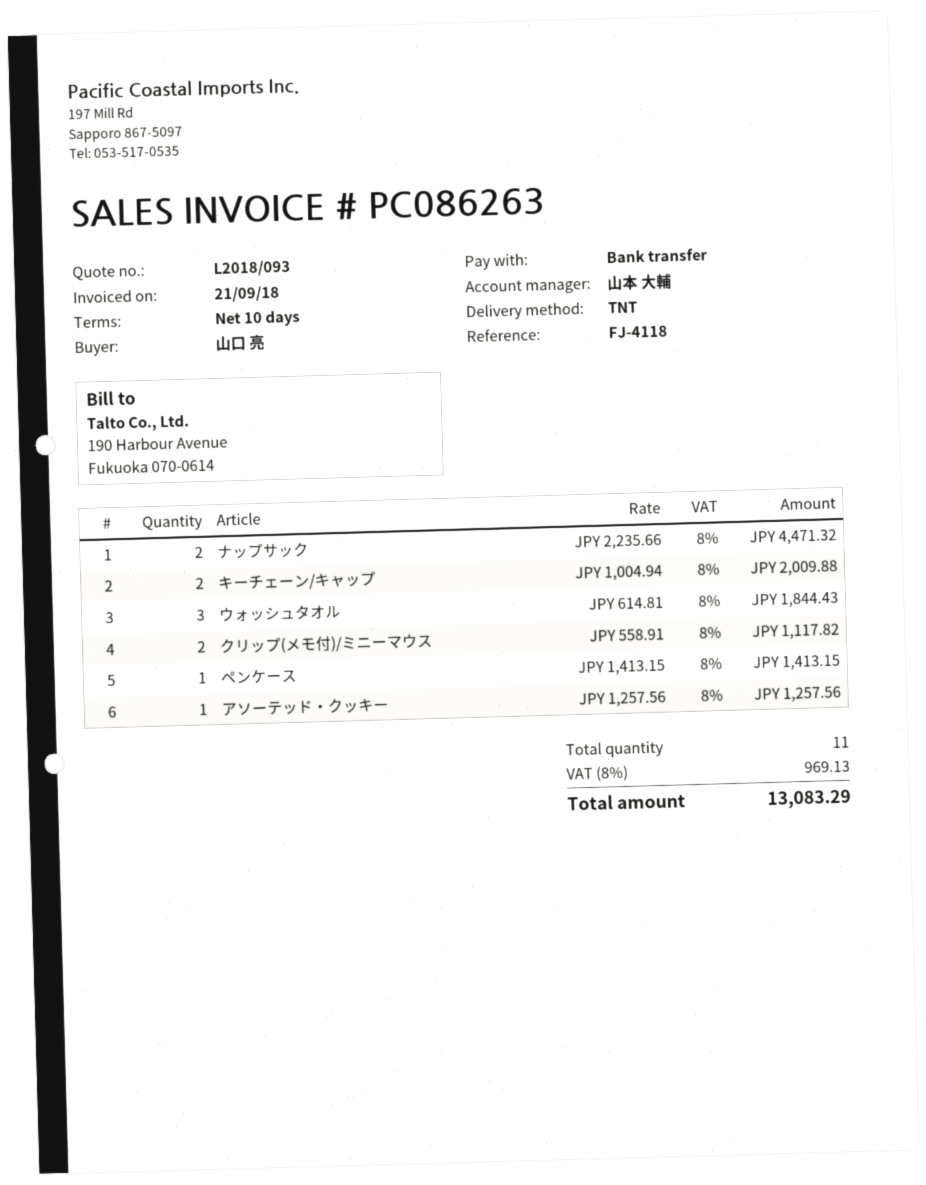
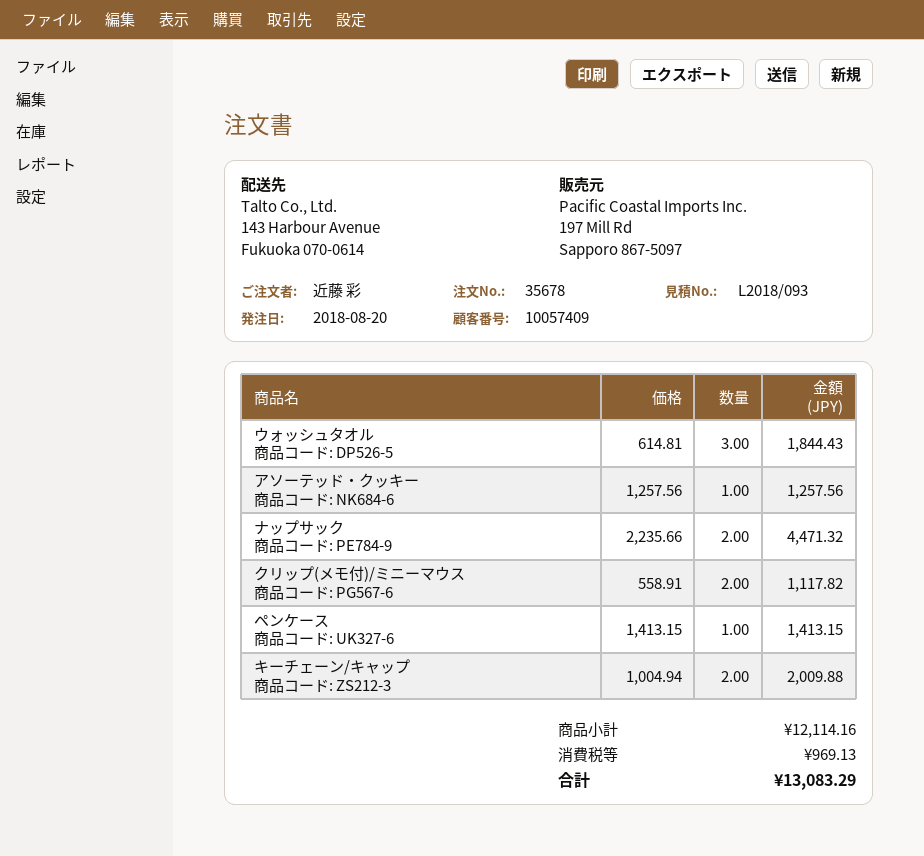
ordered by: 山口 亮 -> 近藤 彩

